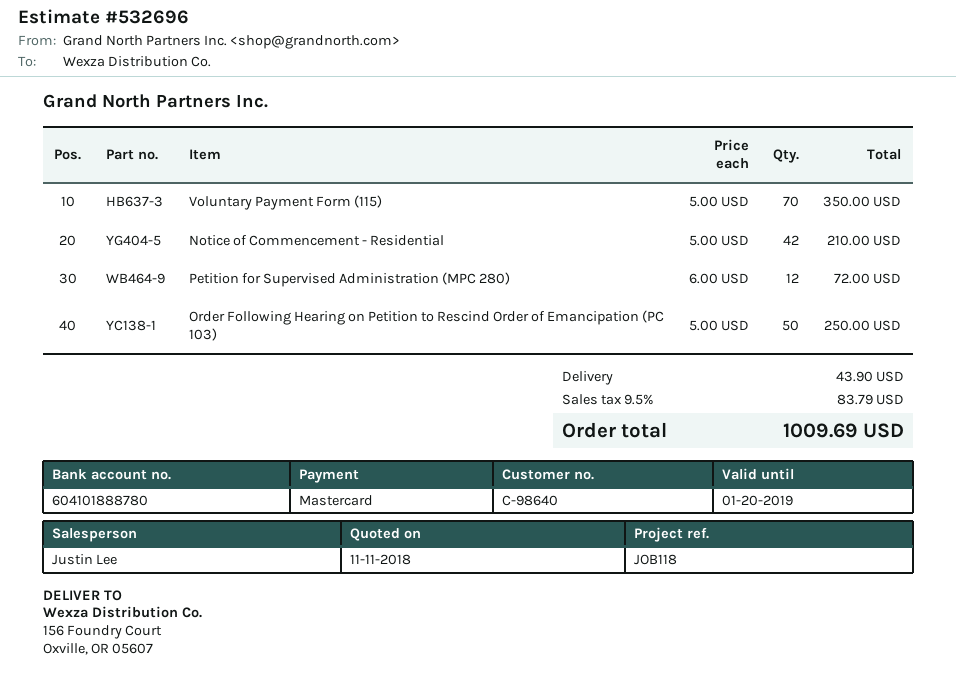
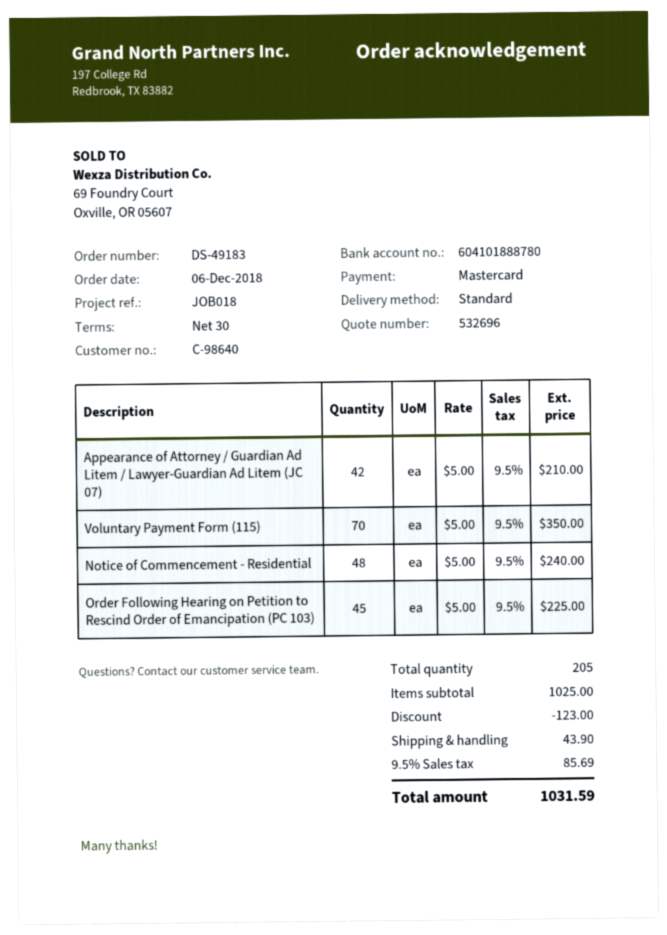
reference: JOB118 -> JOB018
Notice of Commencement - Residential: 42 x 5.00 = 210.00 -> 48 x 5.00 = 240.00
Petition for Supervised Administration (MPC 280): 12 x 6.00 = 72.00 -> none
Order Following Hearing on Petition to Rescind Order of Emancipation (PC 103): 50 x 5.00 = 250.00 -> 45 x 5.00 = 225.00
Appearance of Attorney / Guardian Ad Litem / Lawyer-Guardian Ad Litem (JC 07): none -> 42 x 5.00 = 210.00
discount: none -> 123.00
tax: 9.5% = 83.79 -> 9.5% = 85.69
total: 1009.69 -> 1031.59

